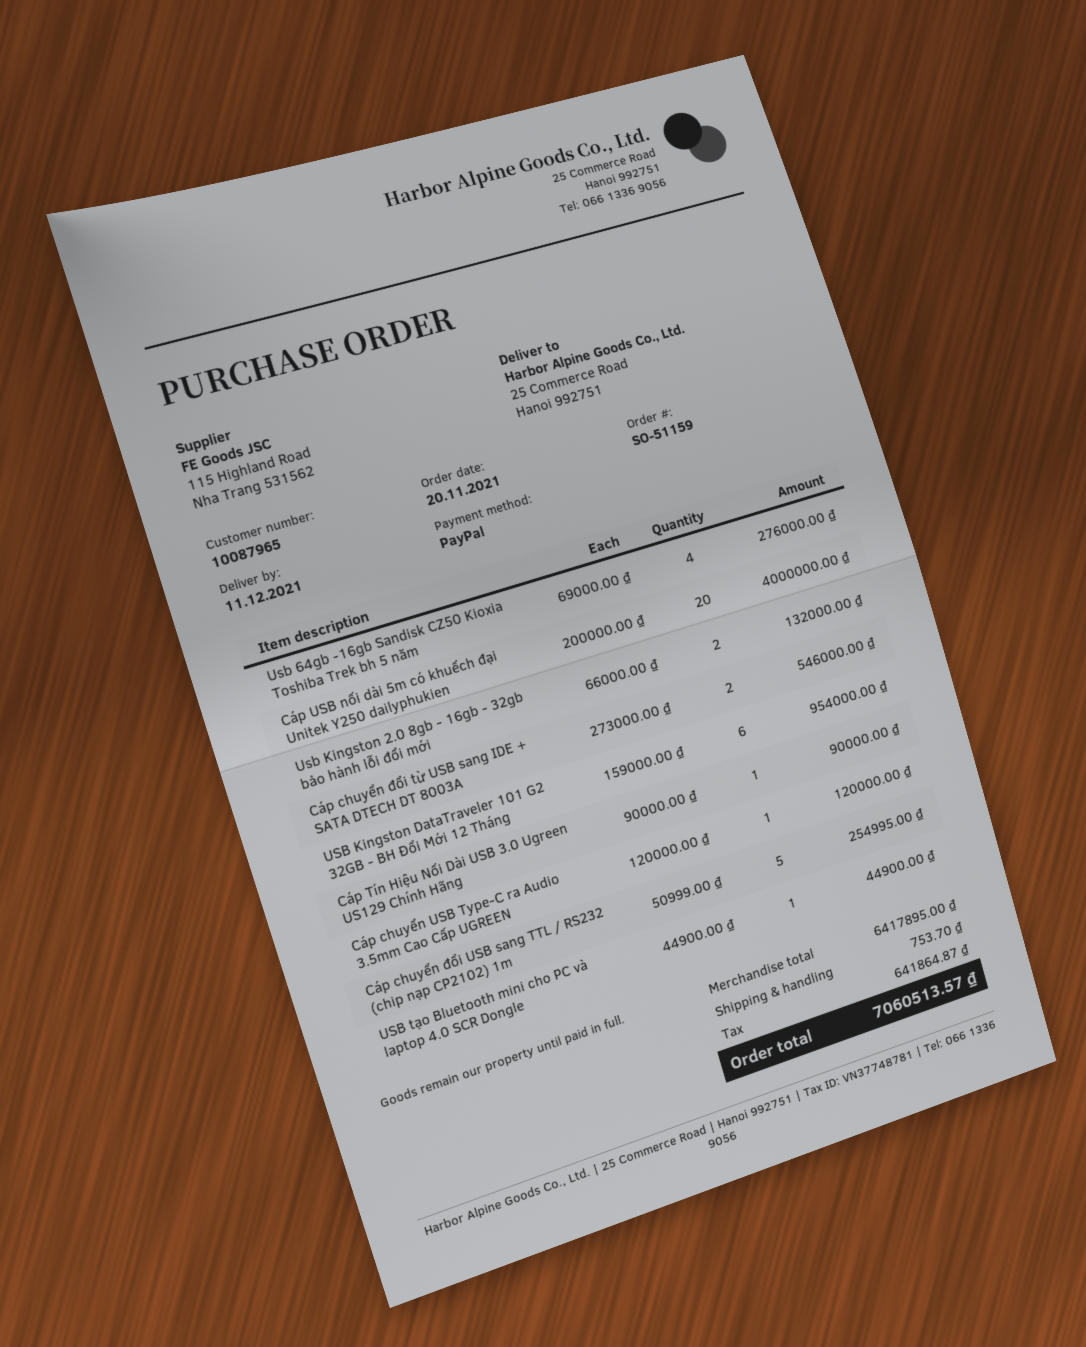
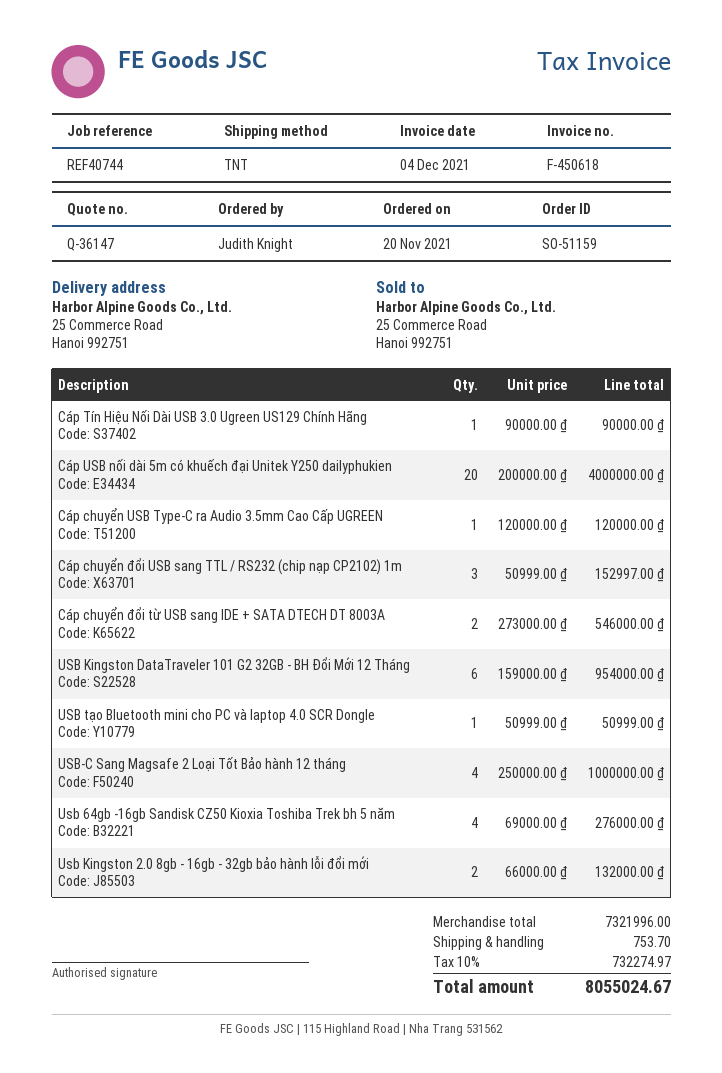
Cáp chuyển đổi USB sang TTL / RS232 (chip nạp CP2102) 1m: 5 x 50999.00 = 254995.00 -> 3 x 50999.00 = 152997.00
USB tạo Bluetooth mini cho PC và laptop 4.0 SCR Dongle: 1 x 44900.00 = 44900.00 -> 1 x 50999.00 = 50999.00
USB-C Sang Magsafe 2 Loại Tốt Bảo hành 12 tháng: none -> 4 x 250000.00 = 1000000.00
subtotal: 6417895.00 -> 7321996.00
tax: 641864.87 -> 732274.97
total: 7060513.57 -> 8055024.67

